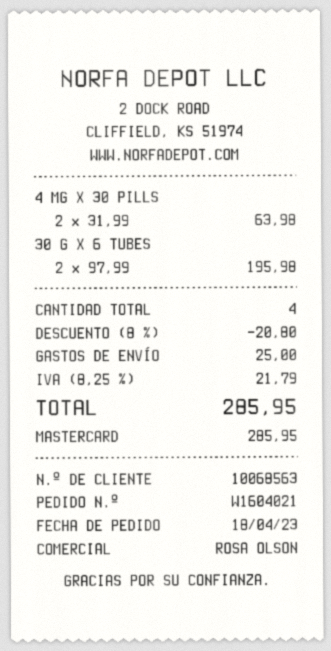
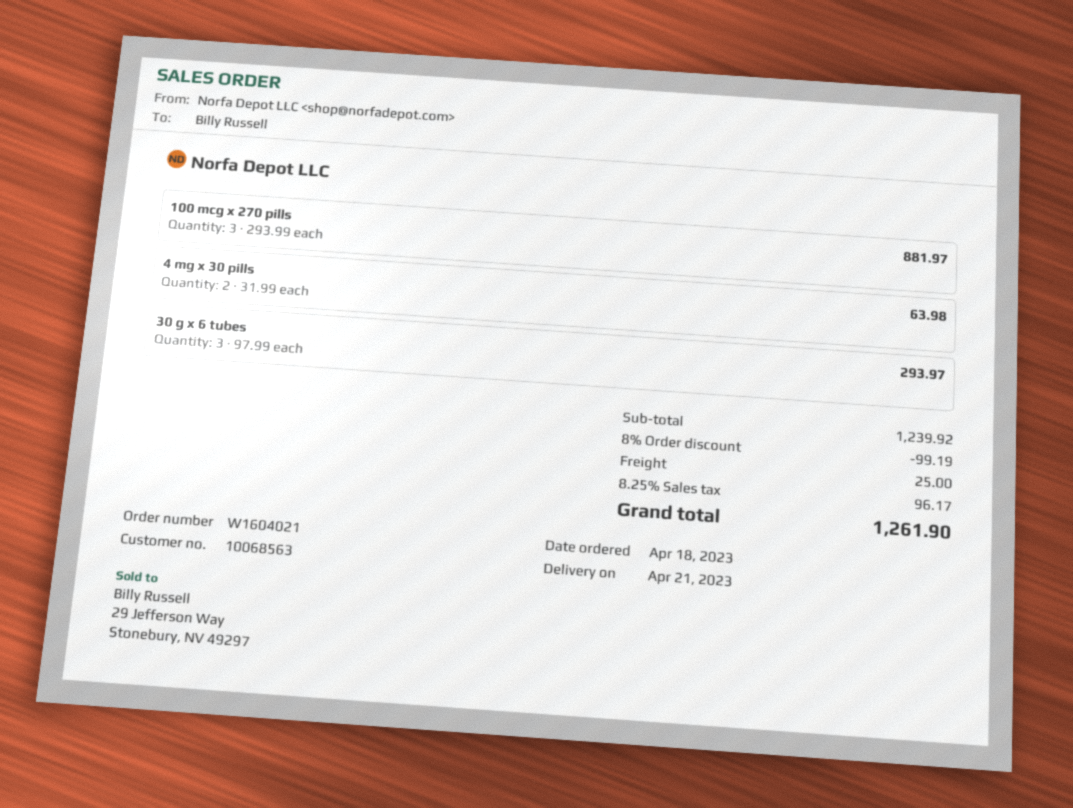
30 G X 6 TUBES: 2 x 97.99 = 195.98 -> 3 x 97.99 = 293.97
100 mcg x 270 pills: none -> 3 x 293.99 = 881.97
discount: 8% = 20.80 -> 8% = 99.19
tax: 8.25% = 21.79 -> 8.25% = 96.17
total: 285.95 -> 1261.90

